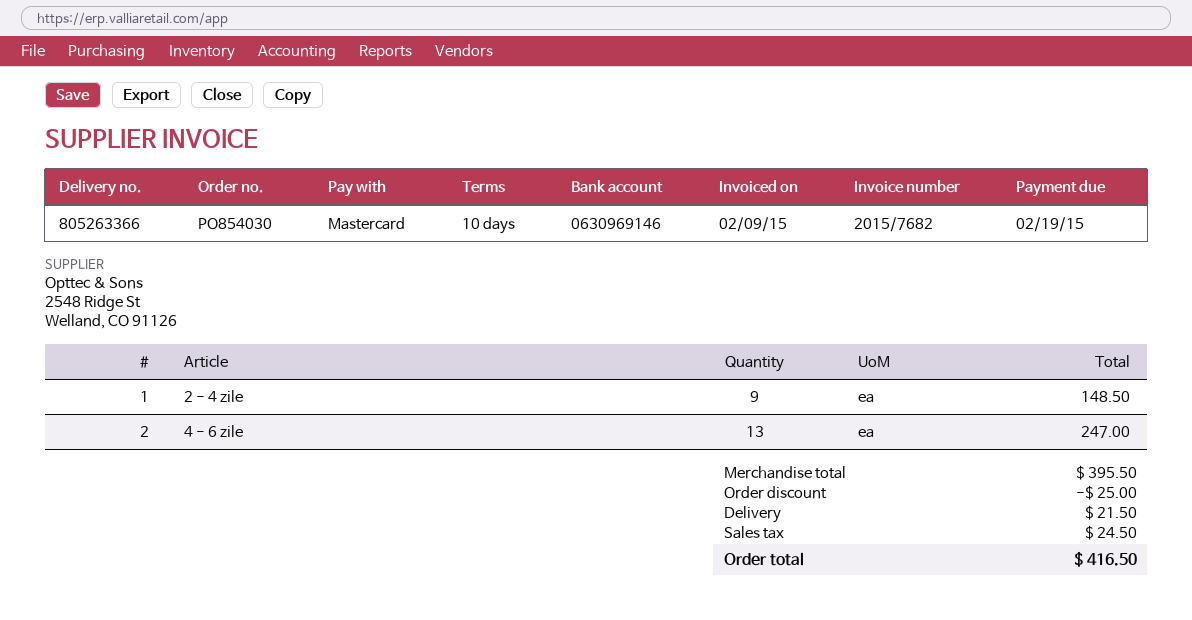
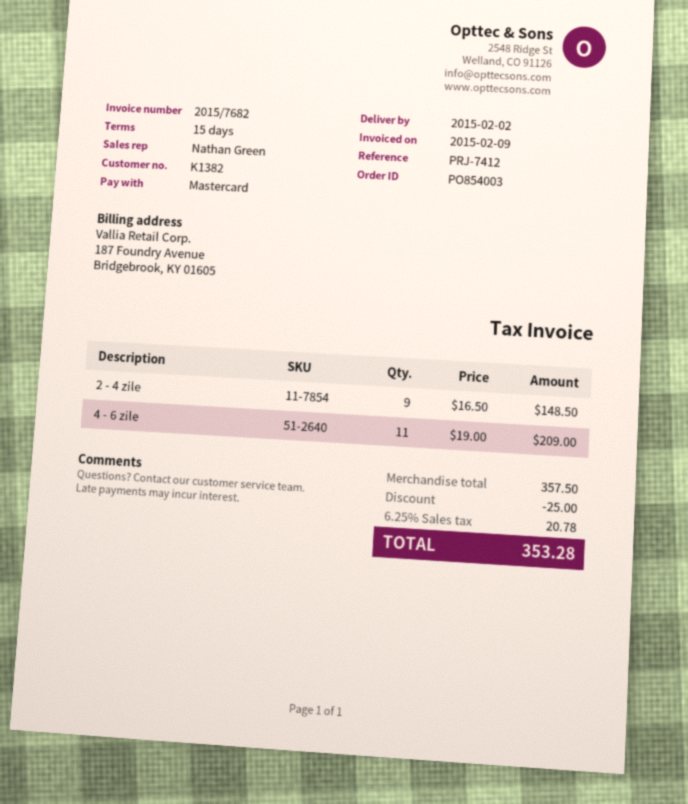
order number: PO854030 -> PO854003
payment terms: 10 days -> 15 days
4 - 6 zile: 13 for 247.00 -> 11 for 209.00
subtotal: 395.50 -> 357.50
shipping: 21.50 -> none
tax: 24.50 -> 20.78
total: 416.50 -> 353.28

